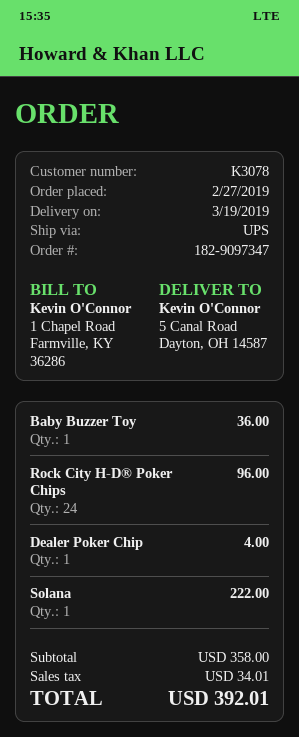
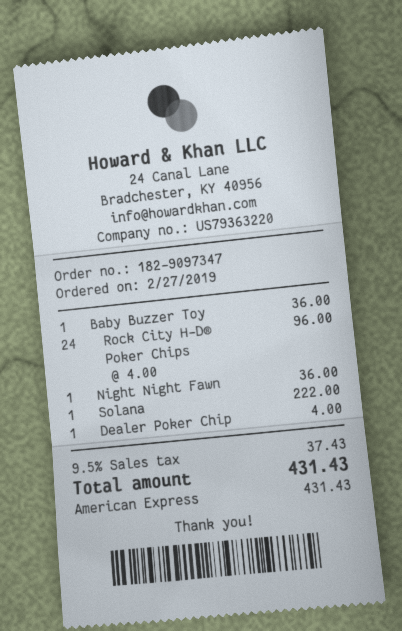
Night Night Fawn: none -> 1 for 36.00
tax: 34.01 -> 37.43
total: 392.01 -> 431.43

